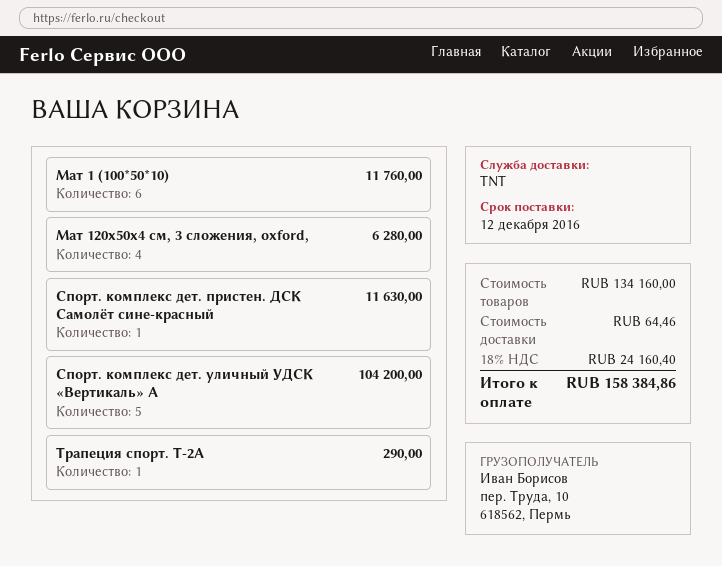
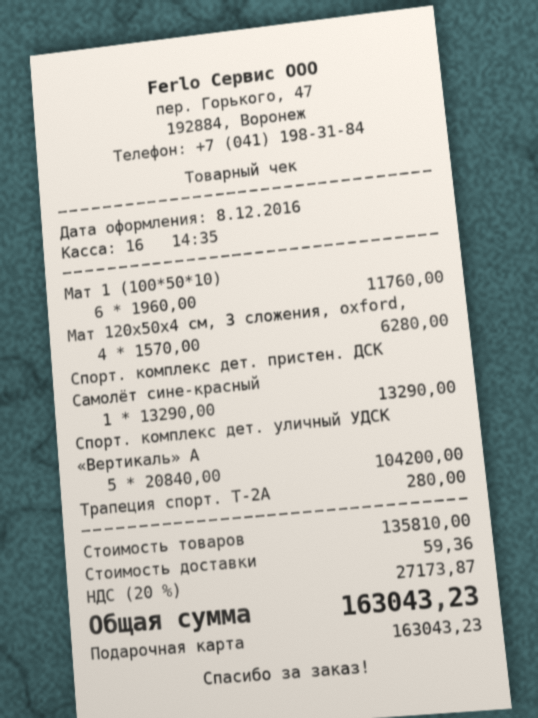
Спорт. комплекс дет. пристен. ДСК Самолёт сине-красный: 1 for 11630.00 -> 1 for 13290.00
Трапеция спорт. Т-2А: 1 for 290.00 -> 1 for 280.00
subtotal: 134160.00 -> 135810.00
shipping: 64.46 -> 59.36
tax: 18% = 24160.40 -> 20% = 27173.87
total: 158384.86 -> 163043.23

